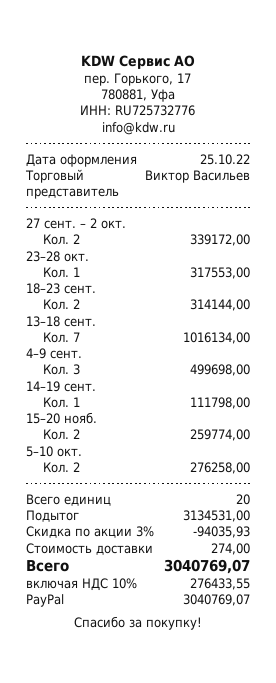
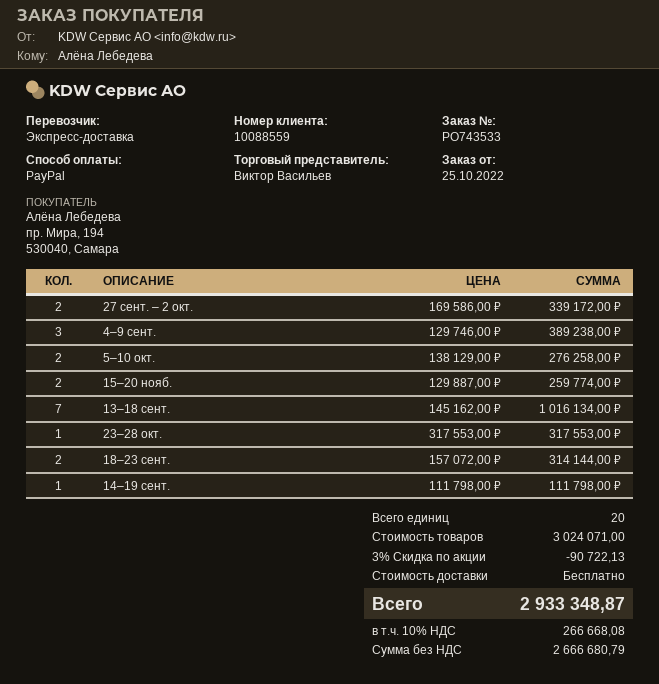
4–9 сент.: 3 for 499698.00 -> 3 for 389238.00
subtotal: 3134531.00 -> 3024071.00
discount: 3% = 94035.93 -> 3% = 90722.13
shipping: 274.00 -> 0.00
tax: 10% = 276433.55 -> 10% = 266668.08
total: 3040769.07 -> 2933348.87

